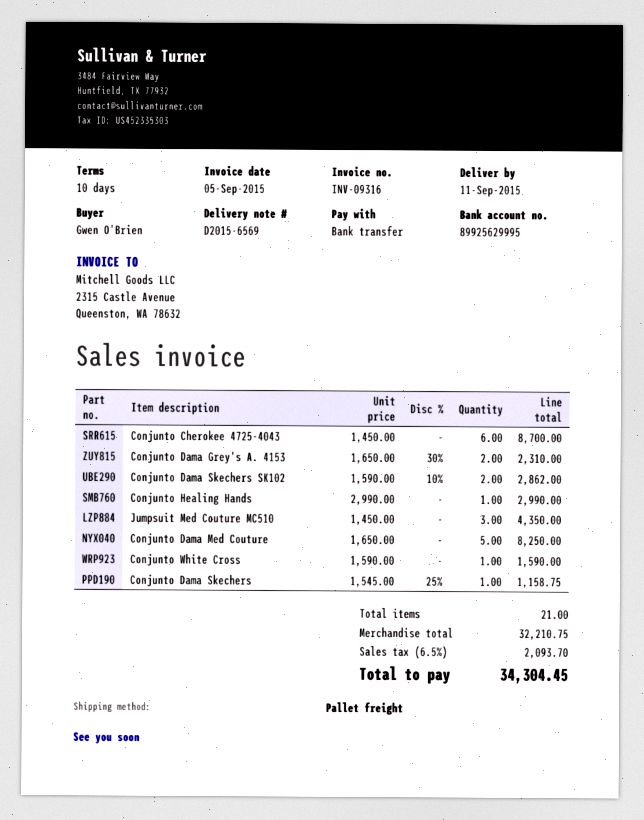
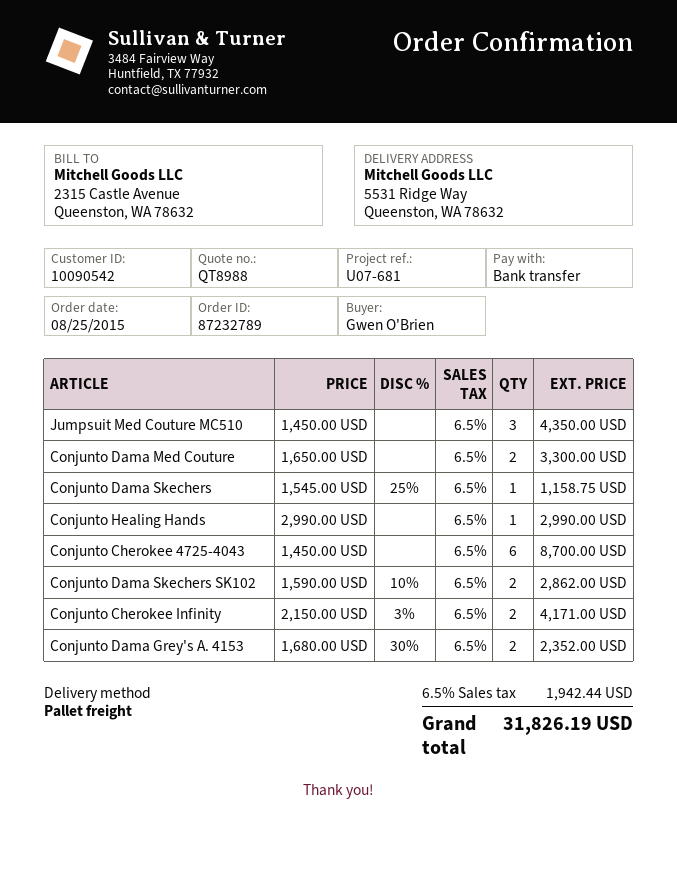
Conjunto Dama Grey's A. 4153: 2 x 1650.00 - 30% = 2310.00 -> 2 x 1680.00 - 30% = 2352.00
Conjunto Dama Med Couture: 5 x 1650.00 = 8250.00 -> 2 x 1650.00 = 3300.00
Conjunto White Cross: 1 x 1590.00 = 1590.00 -> none
Conjunto Cherokee Infinity: none -> 2 x 2150.00 - 3% = 4171.00
tax: 6.5% = 2093.70 -> 6.5% = 1942.44
total: 34304.45 -> 31826.19

